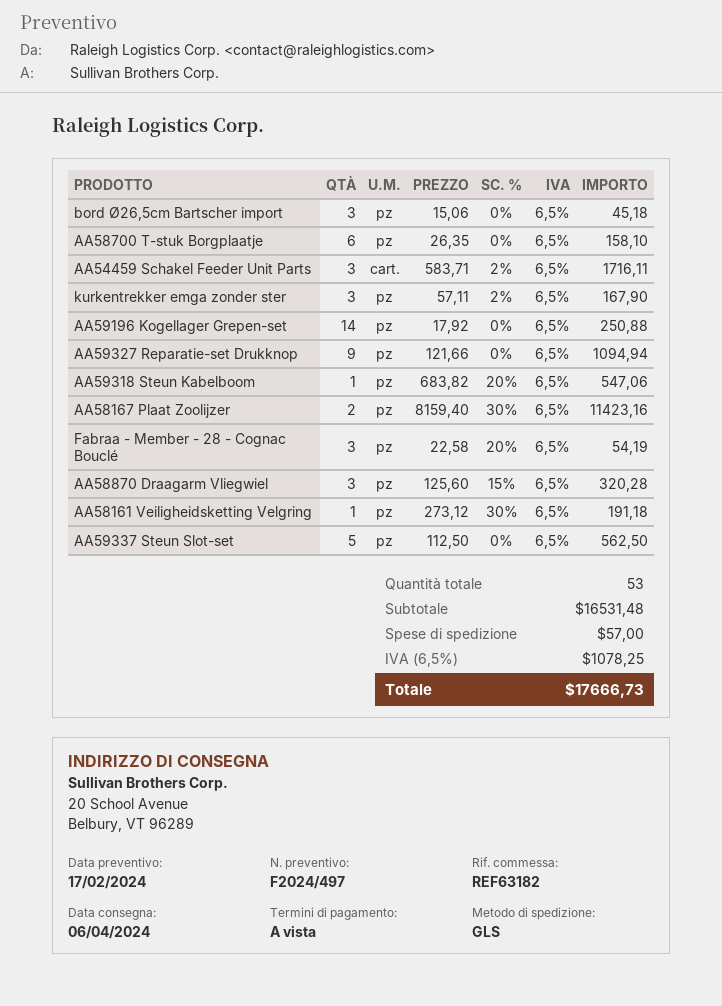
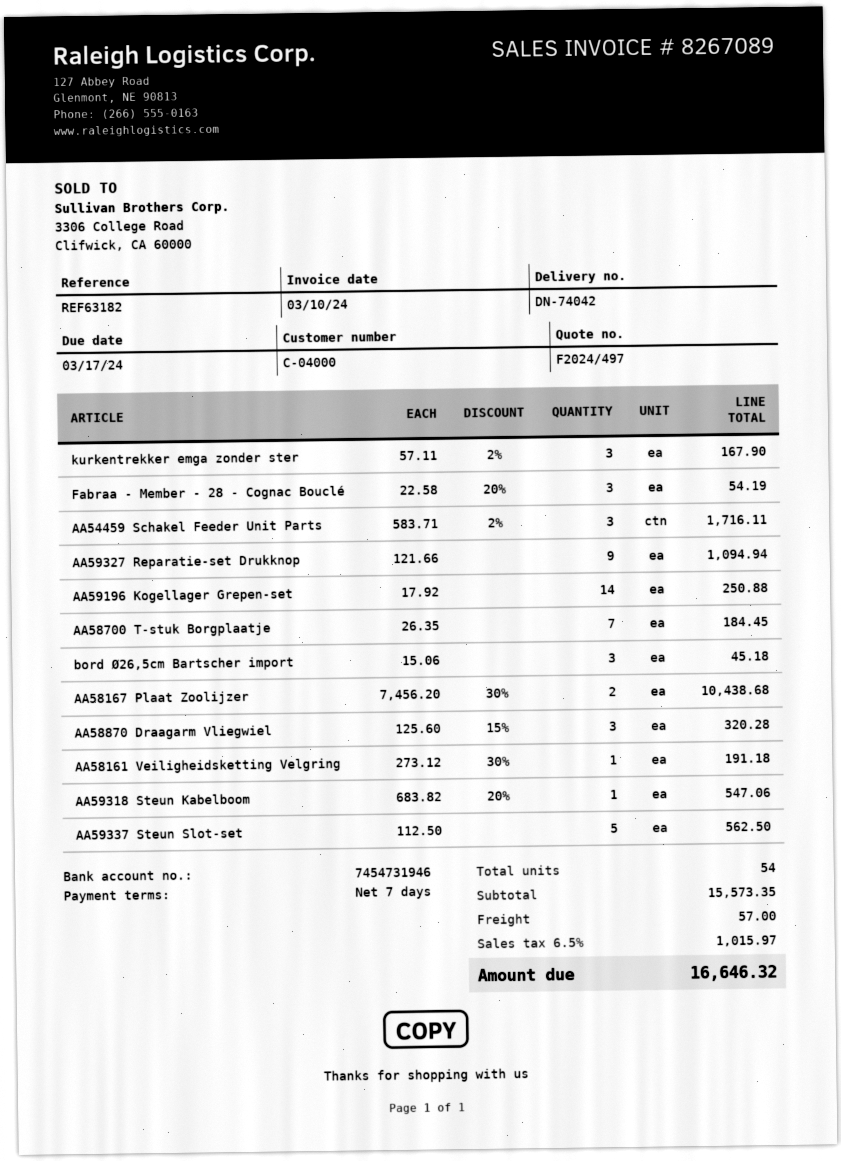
payment terms: on receipt -> 7 days
AA58700 T-stuk Borgplaatje: 6 x 26.35 = 158.10 -> 7 x 26.35 = 184.45
AA58167 Plaat Zoolijzer: 2 x 8159.40 - 30% = 11423.16 -> 2 x 7456.20 - 30% = 10438.68
total quantity: 53 -> 54
subtotal: 16531.48 -> 15573.35
tax: 6.5% = 1078.25 -> 6.5% = 1015.97
total: 17666.73 -> 16646.32

